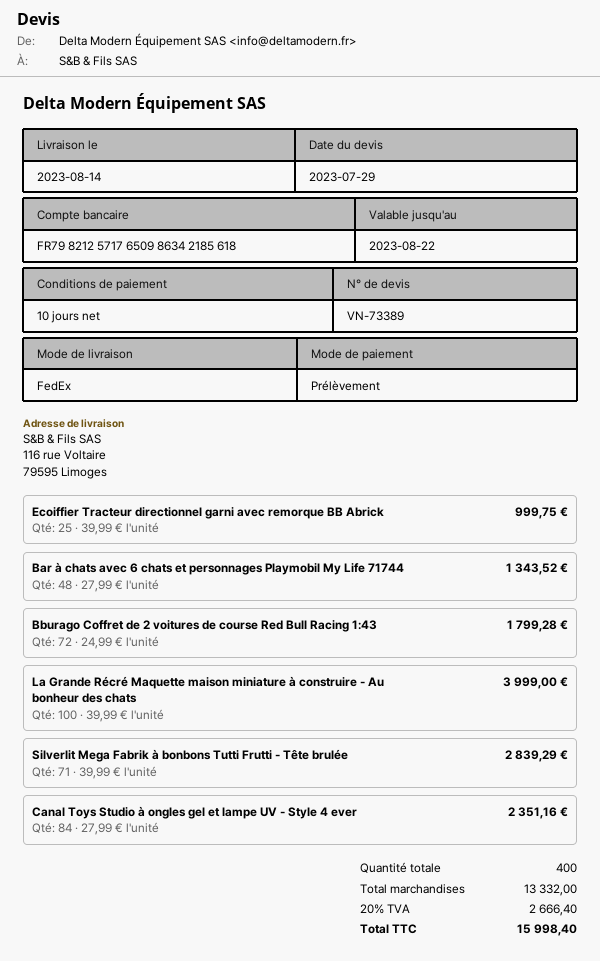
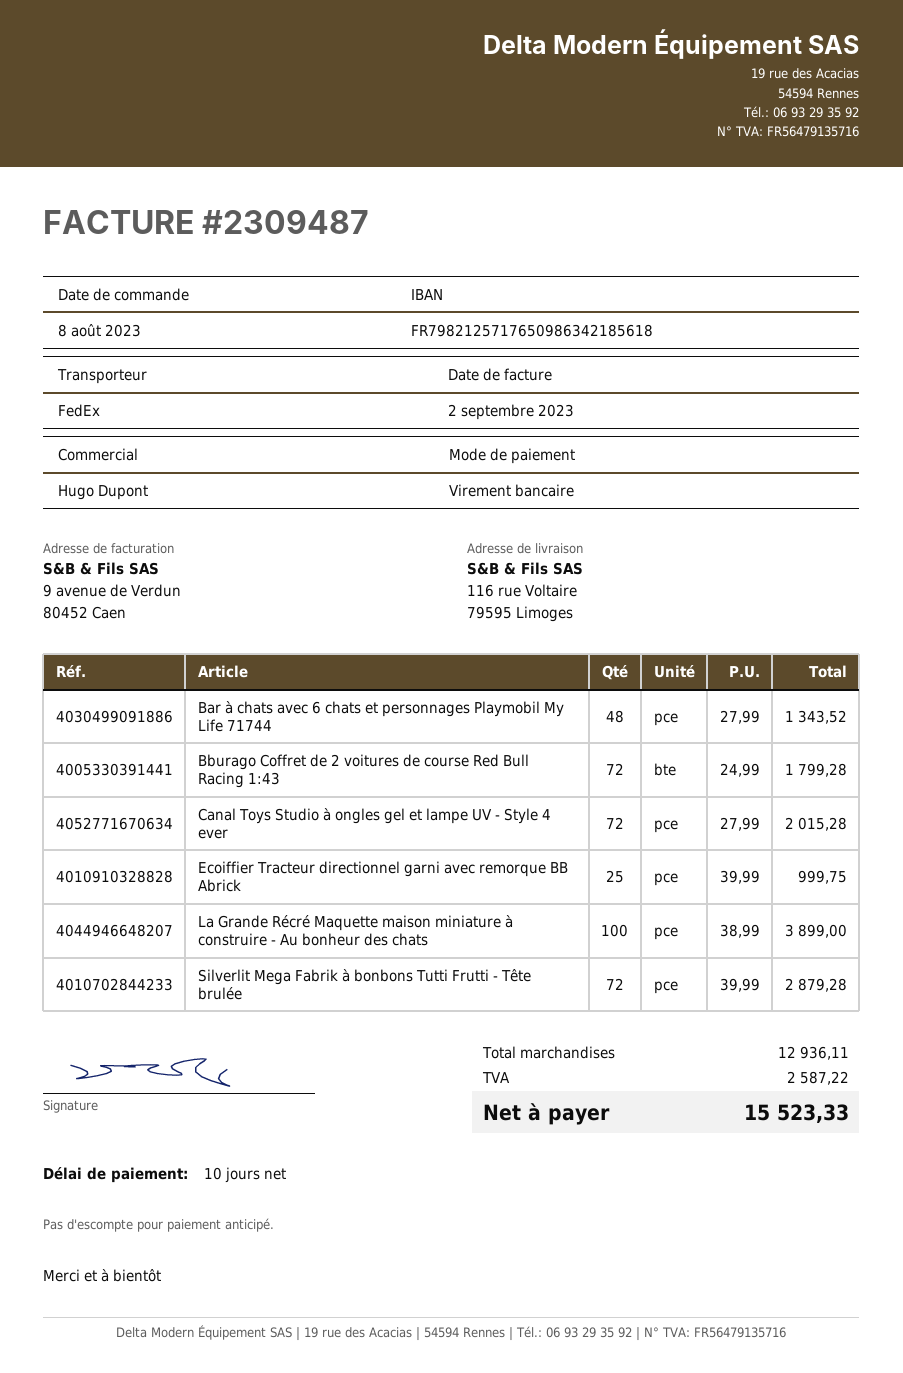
payment method: direct debit -> bank transfer
La Grande Récré Maquette maison miniature à construire - Au bonheur des chats: 100 x 39.99 = 3999.00 -> 100 x 38.99 = 3899.00
Silverlit Mega Fabrik à bonbons Tutti Frutti - Tête brulée: 71 x 39.99 = 2839.29 -> 72 x 39.99 = 2879.28
Canal Toys Studio à ongles gel et lampe UV - Style 4 ever: 84 x 27.99 = 2351.16 -> 72 x 27.99 = 2015.28
subtotal: 13332.00 -> 12936.11
tax: 2666.40 -> 2587.22
total: 15998.40 -> 15523.33

